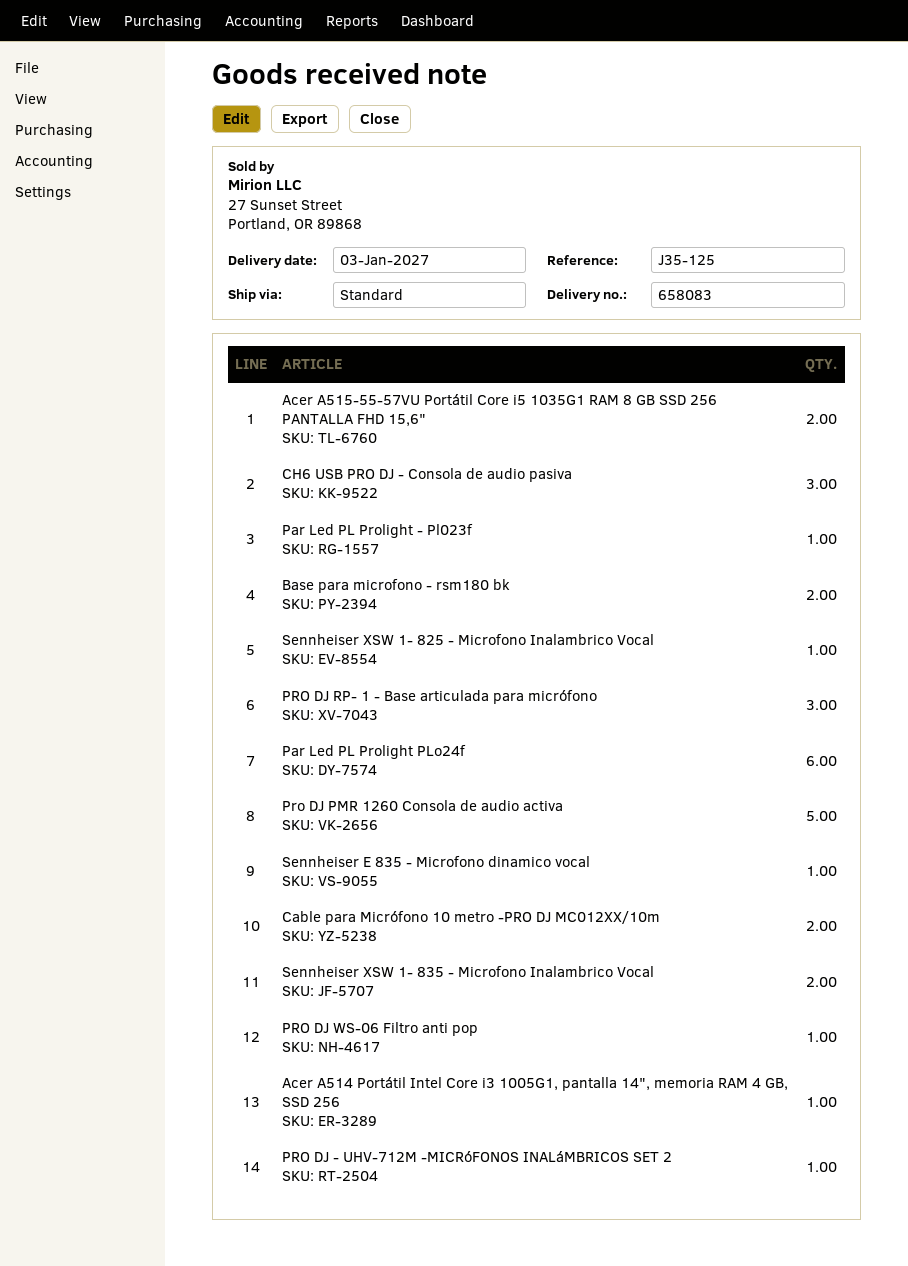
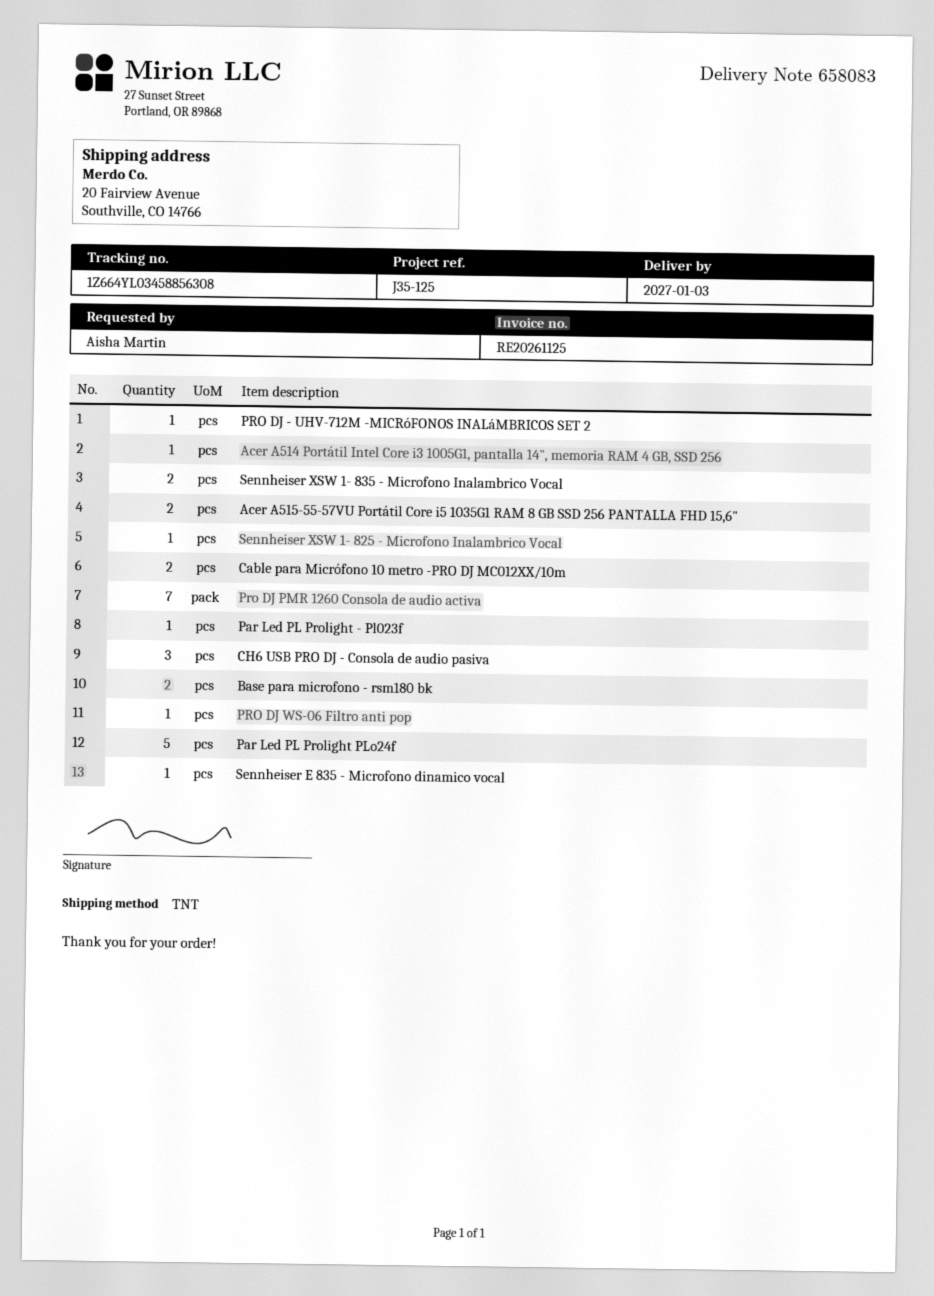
shipping method: standard -> TNT
PRO DJ RP- 1 - Base articulada para micrófono: 3 -> none
Par Led PL Prolight PLo24f: 6 -> 5
Pro DJ PMR 1260 Consola de audio activa: 5 -> 7

